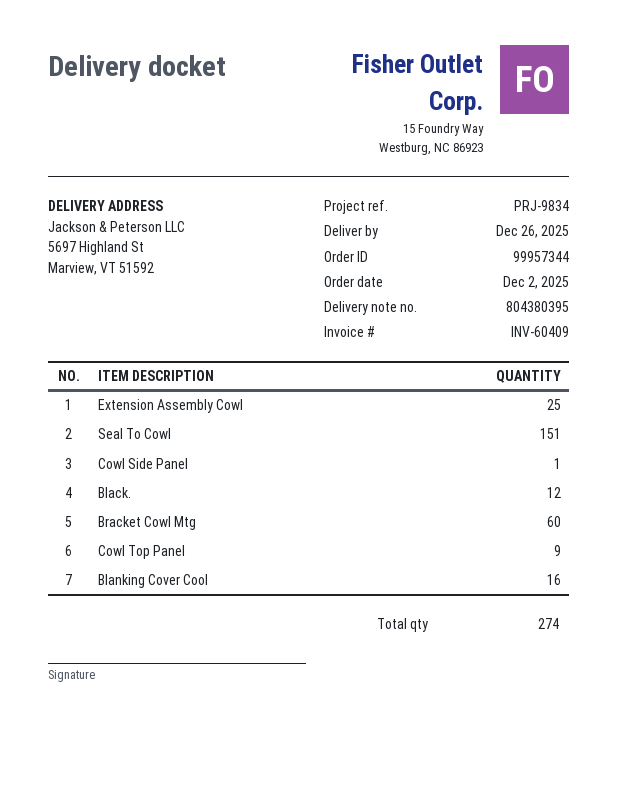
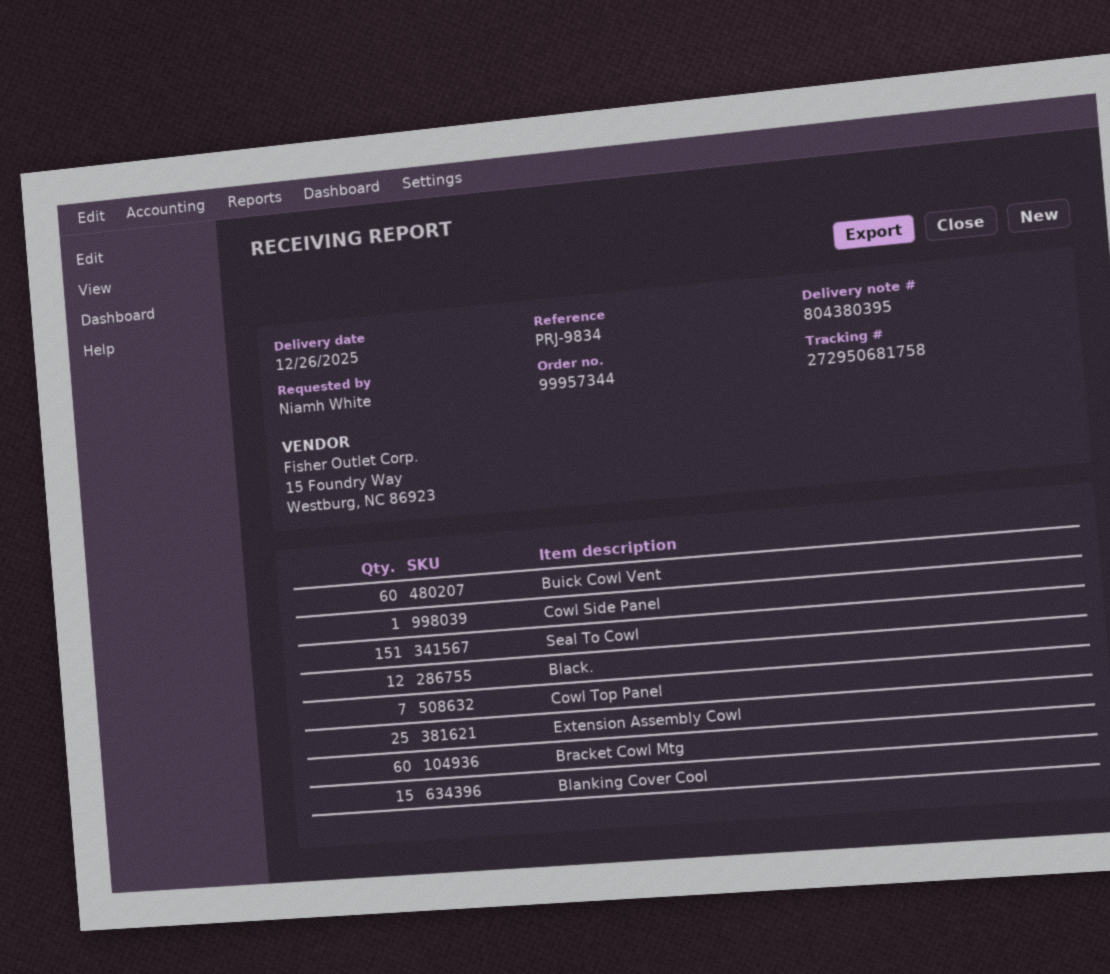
Cowl Top Panel: 9 -> 7
Blanking Cover Cool: 16 -> 15
Buick Cowl Vent: none -> 60

